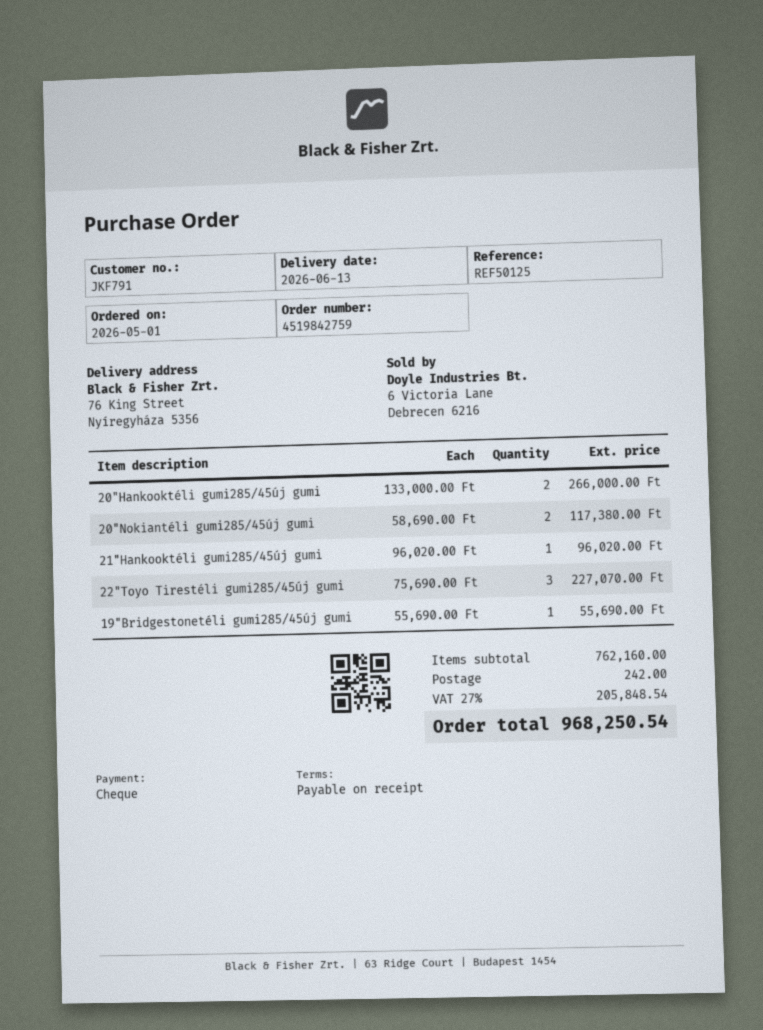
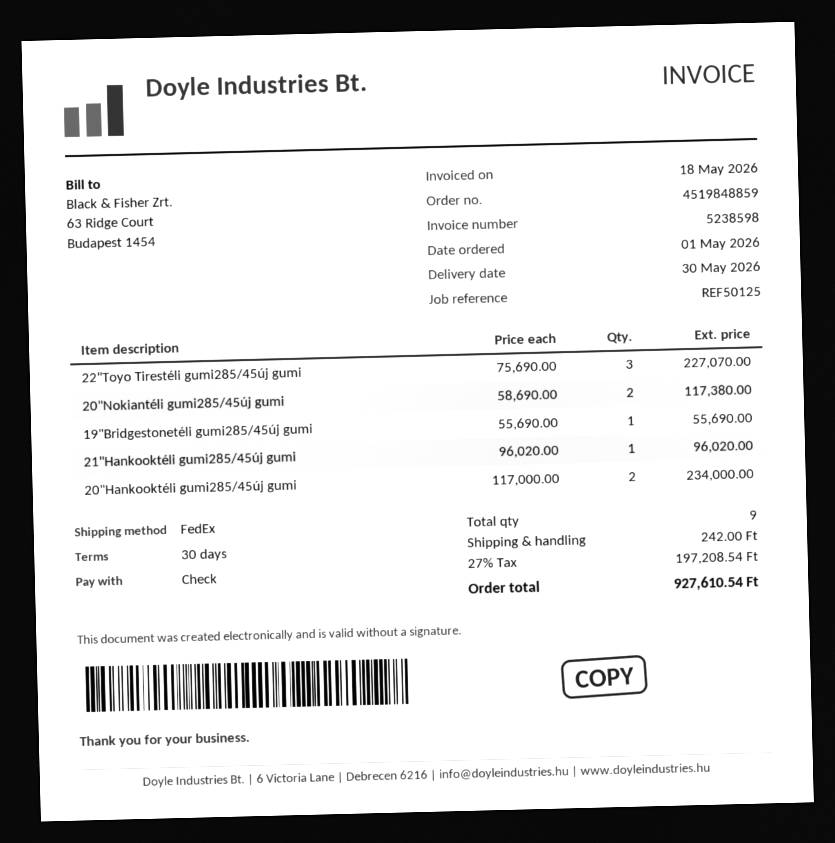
order number: 4519842759 -> 4519848859
delivery date: 2026-06-13 -> 2026-05-30
payment terms: on receipt -> 30 days
20"Hankooktéli gumi285/45új gumi: 2 x 133000.00 = 266000.00 -> 2 x 117000.00 = 234000.00
tax: 27% = 205848.54 -> 27% = 197208.54
total: 968250.54 -> 927610.54

